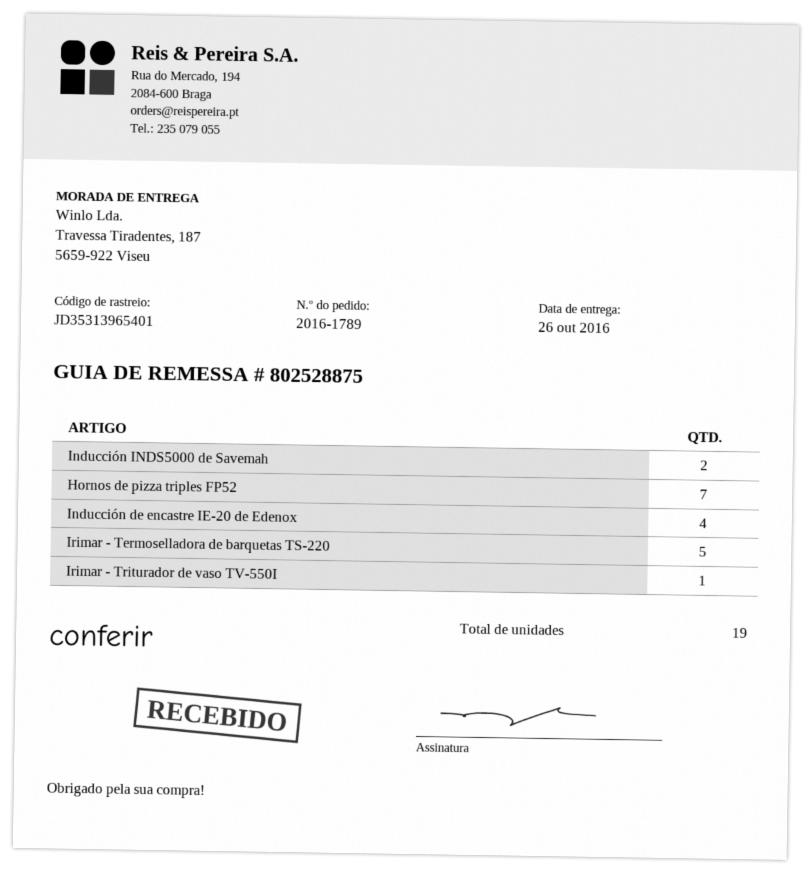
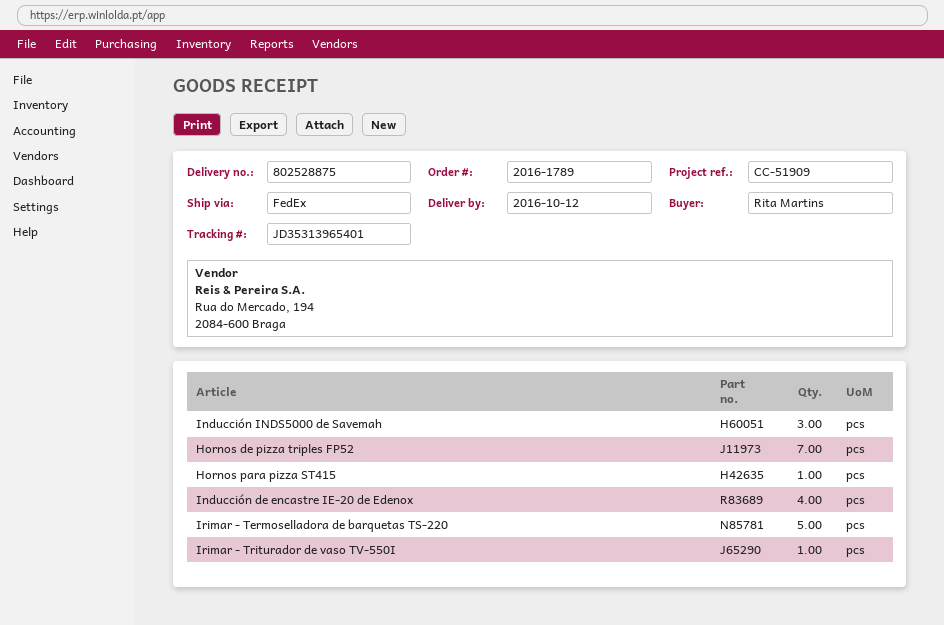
delivery date: 2016-10-26 -> 2016-10-12
Inducción INDS5000 de Savemah: 2 -> 3
Hornos para pizza ST415: none -> 1

